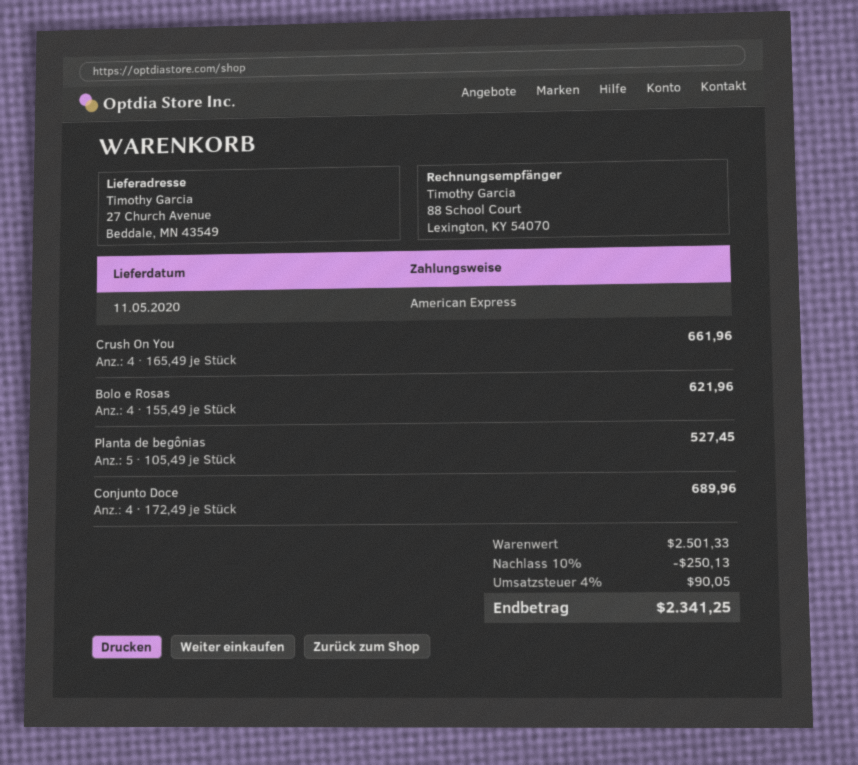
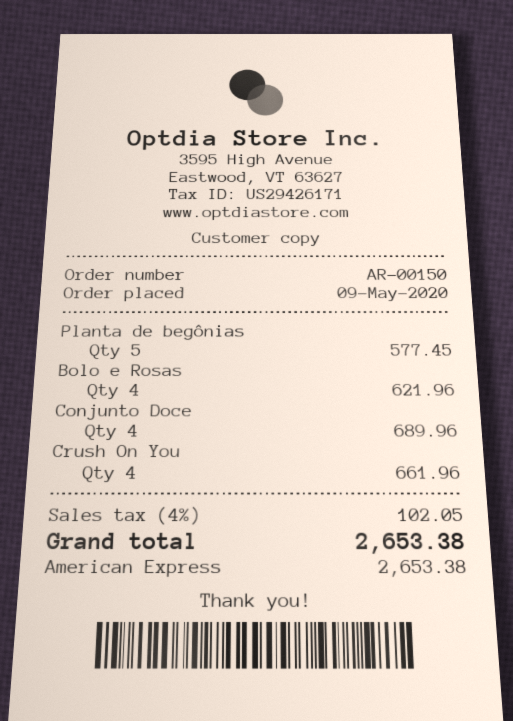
Planta de begônias: 5 for 527.45 -> 5 for 577.45
discount: 10% = 250.13 -> none
tax: 4% = 90.05 -> 4% = 102.05
total: 2341.25 -> 2653.38

